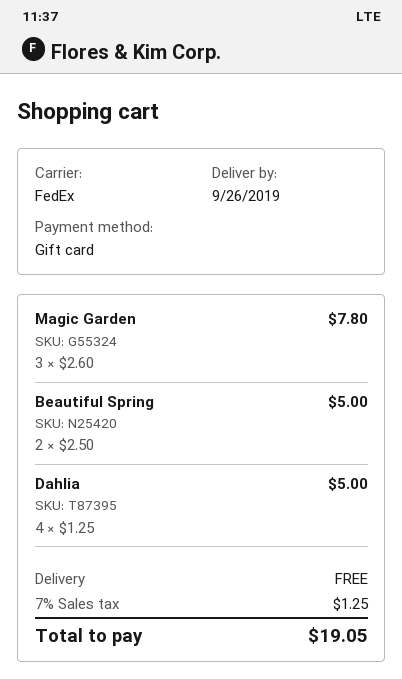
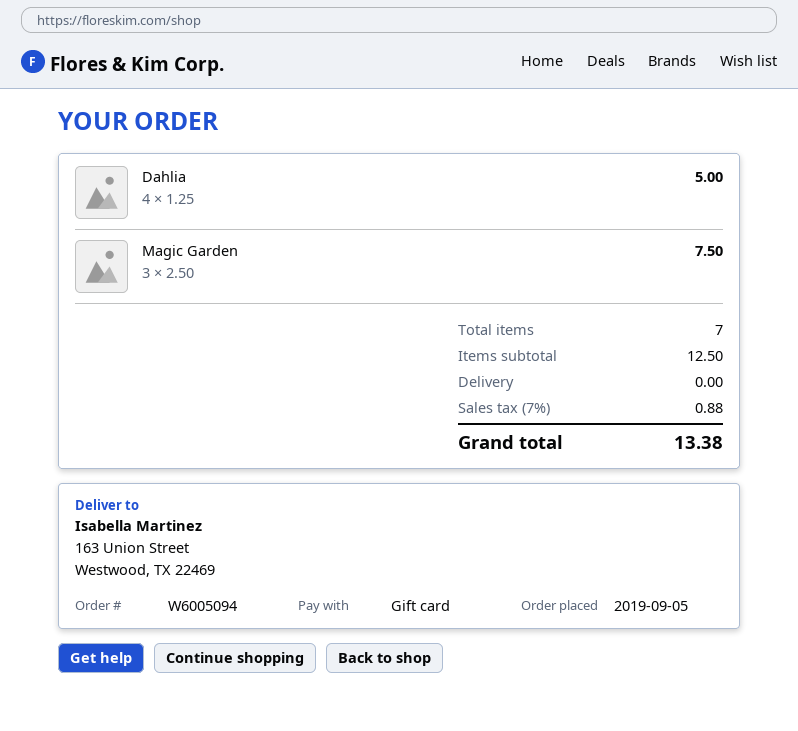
Magic Garden: 3 x 2.60 = 7.80 -> 3 x 2.50 = 7.50
Beautiful Spring: 2 x 2.50 = 5.00 -> none
tax: 7% = 1.25 -> 7% = 0.88
total: 19.05 -> 13.38

